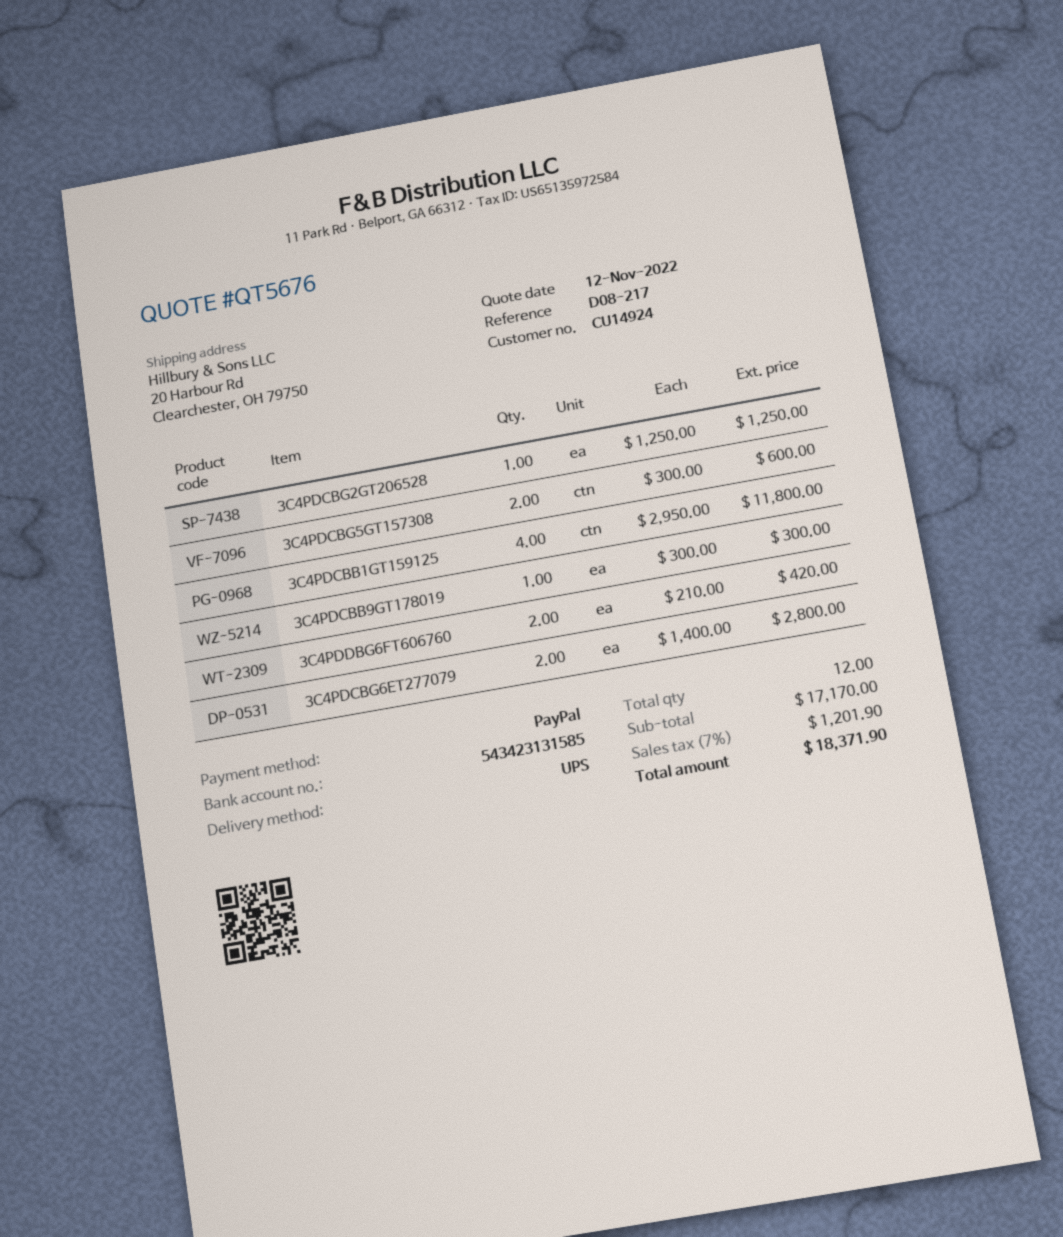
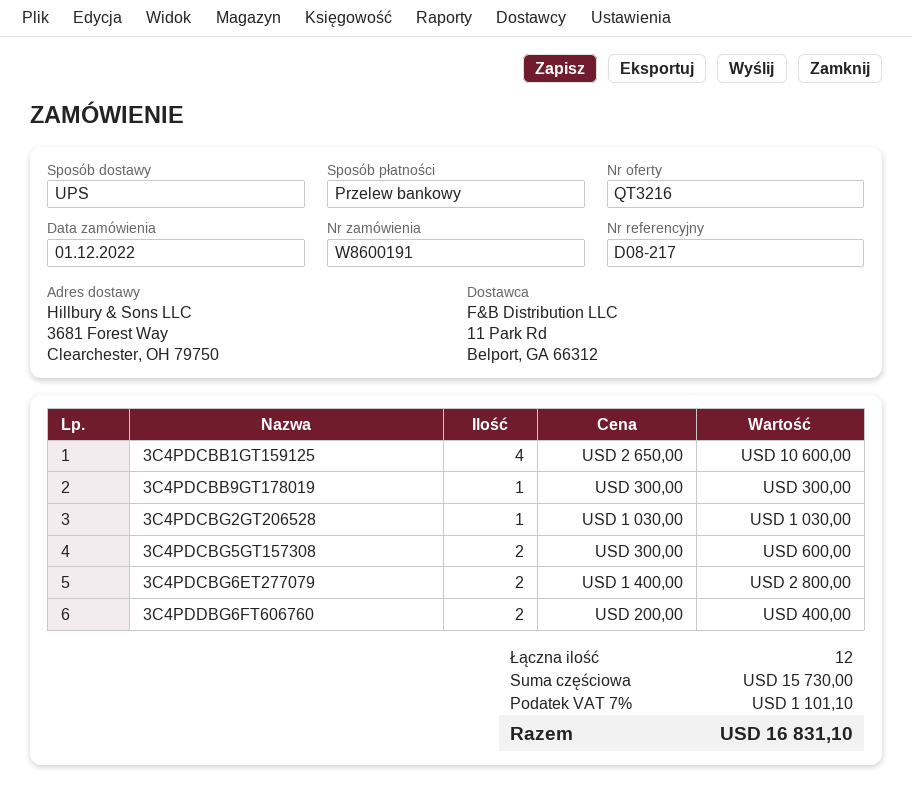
quote number: QT5676 -> QT3216
payment method: PayPal -> bank transfer
ship to: 20 Harbour Rd, Clearchester, OH 79750 -> 3681 Forest Way, Clearchester, OH 79750
3C4PDCBG2GT206528: 1 x 1250.00 = 1250.00 -> 1 x 1030.00 = 1030.00
3C4PDCBB1GT159125: 4 x 2950.00 = 11800.00 -> 4 x 2650.00 = 10600.00
3C4PDDBG6FT606760: 2 x 210.00 = 420.00 -> 2 x 200.00 = 400.00
subtotal: 17170.00 -> 15730.00
tax: 7% = 1201.90 -> 7% = 1101.10
total: 18371.90 -> 16831.10

